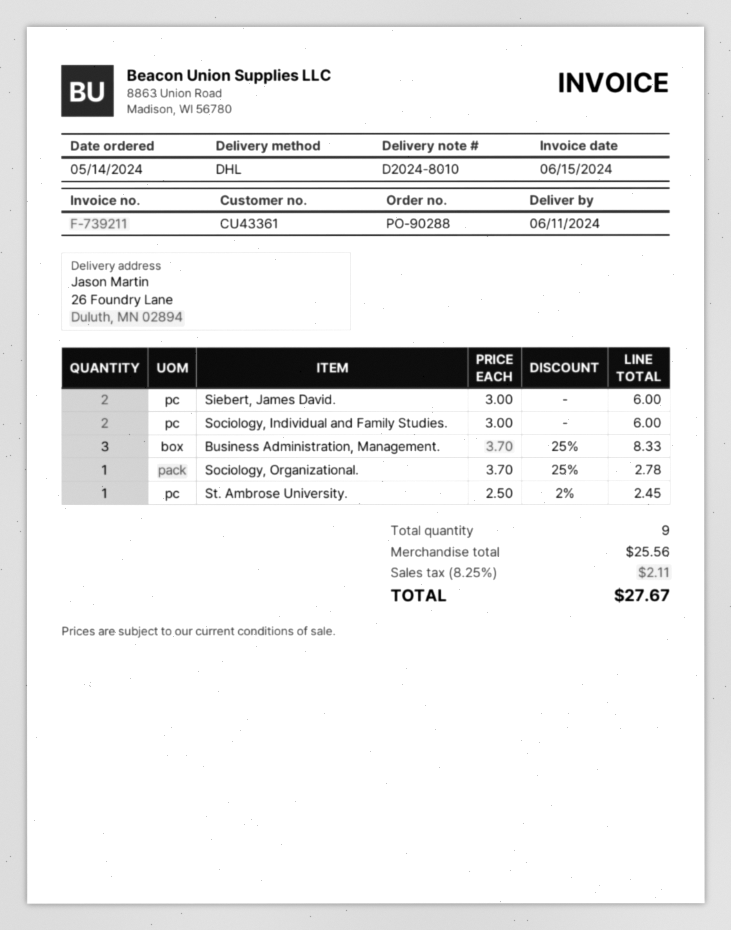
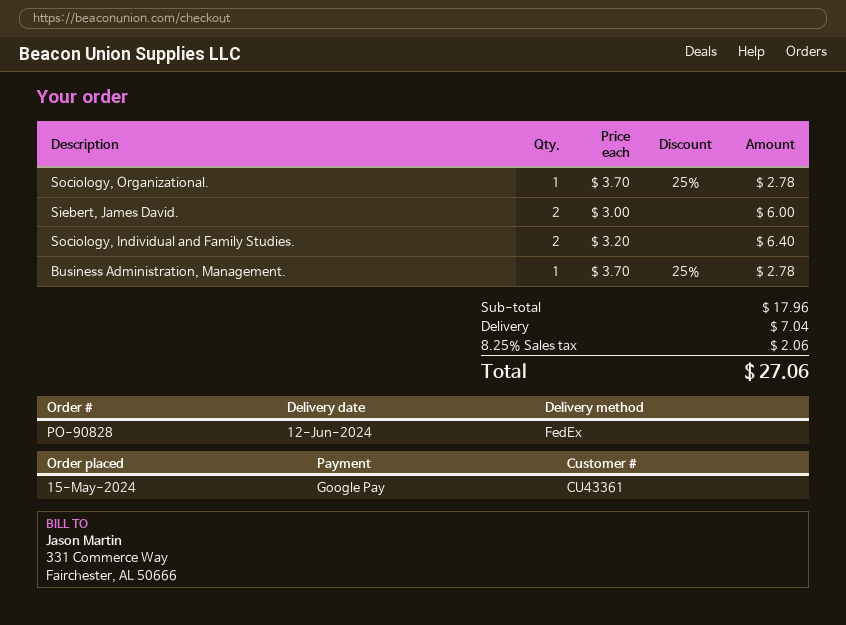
order number: PO-90288 -> PO-90828
order date: 2024-05-14 -> 2024-05-15
delivery date: 2024-06-11 -> 2024-06-12
shipping method: DHL -> FedEx
Sociology, Individual and Family Studies.: 2 x 3.00 = 6.00 -> 2 x 3.20 = 6.40
Business Administration, Management.: 3 x 3.70 - 25% = 8.33 -> 1 x 3.70 - 25% = 2.78
St. Ambrose University.: 1 x 2.50 - 2% = 2.45 -> none
subtotal: 25.56 -> 17.96
shipping: none -> 7.04
tax: 8.25% = 2.11 -> 8.25% = 2.06
total: 27.67 -> 27.06

